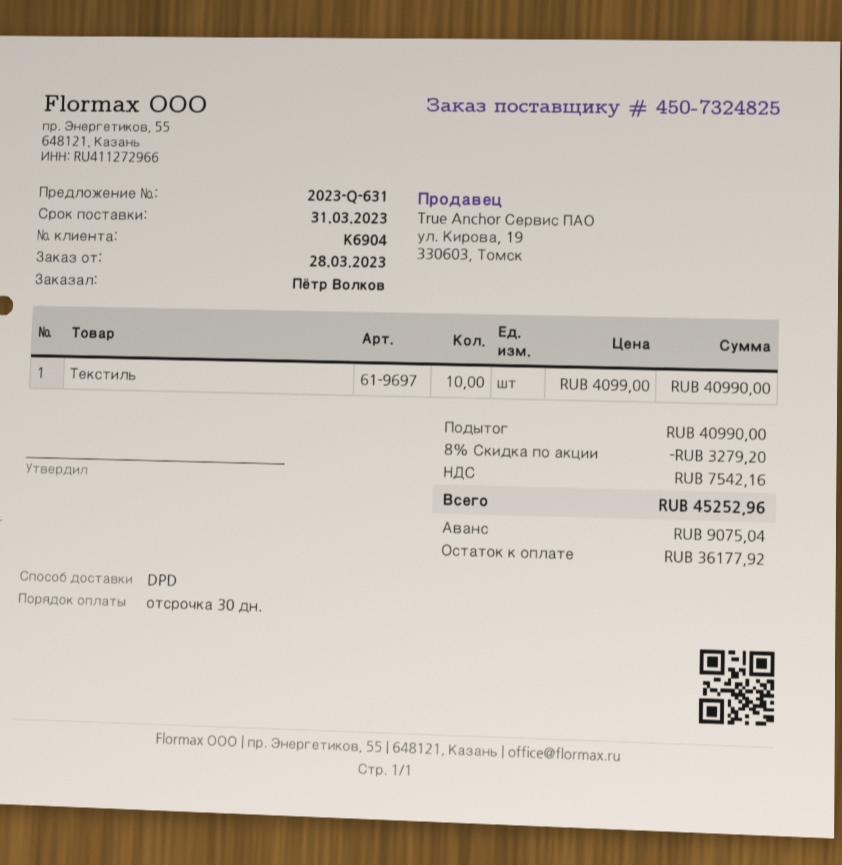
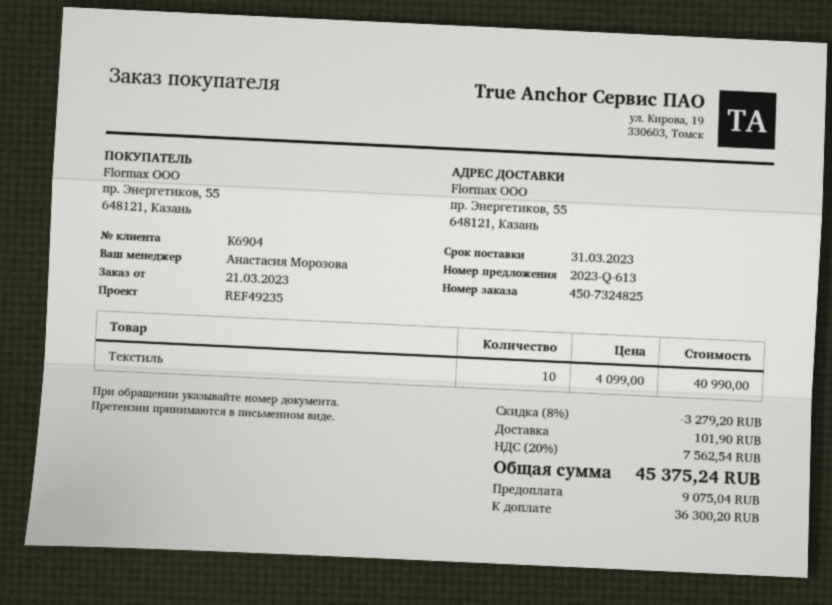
quote number: 2023-Q-631 -> 2023-Q-613
order date: 2023-03-28 -> 2023-03-21
shipping: none -> 101.90
tax: 7542.16 -> 7562.54
total: 45252.96 -> 45375.24
balance: 36177.92 -> 36300.20

